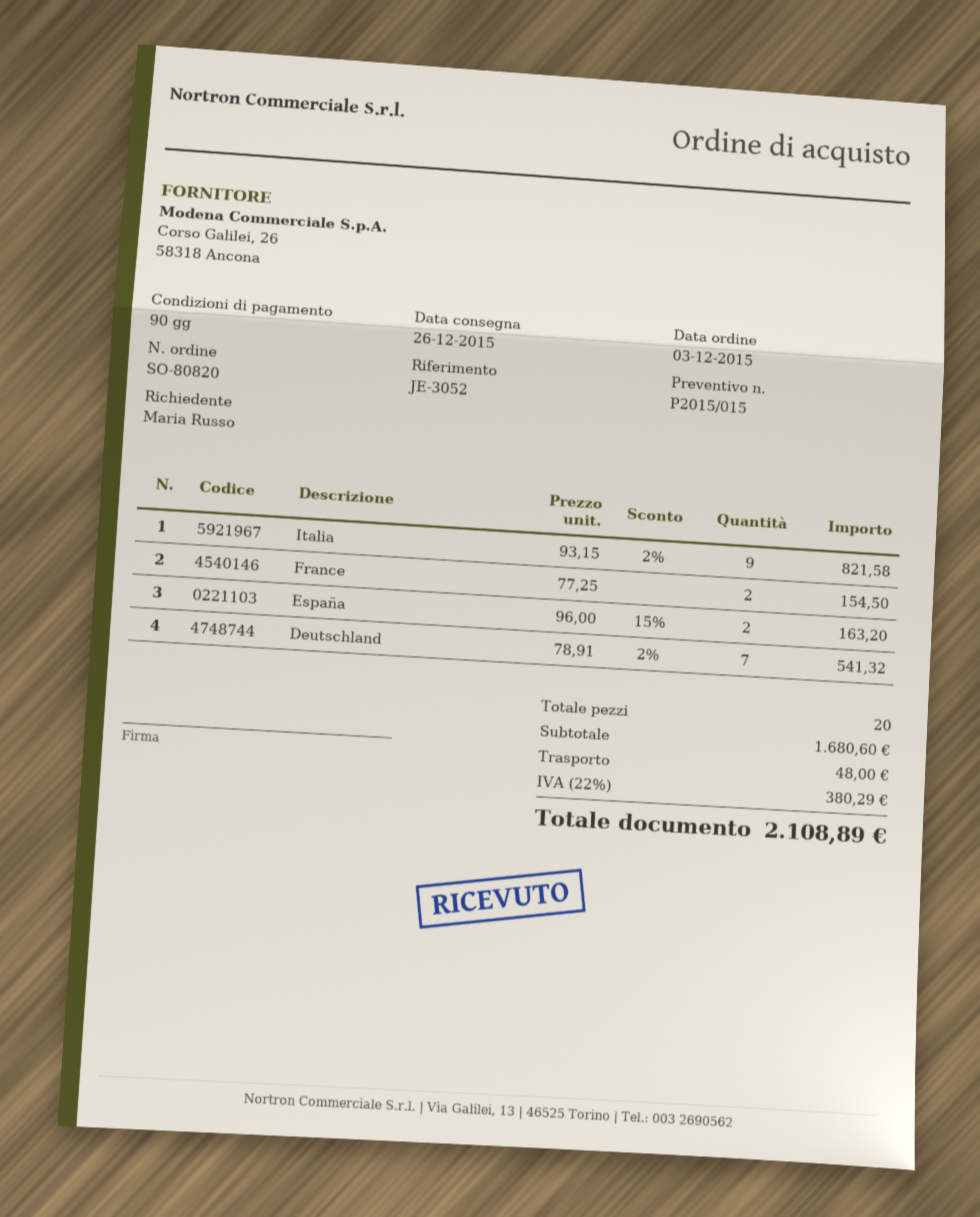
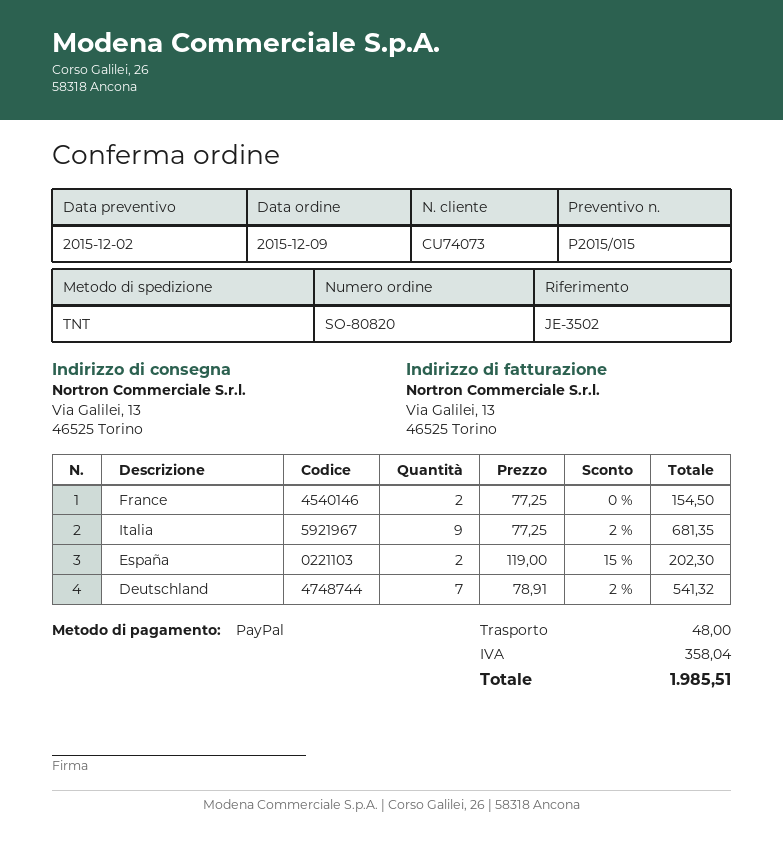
order date: 2015-12-03 -> 2015-12-09
reference: JE-3052 -> JE-3502
Italia: 9 x 93.15 - 2% = 821.58 -> 9 x 77.25 - 2% = 681.35
España: 2 x 96.00 - 15% = 163.20 -> 2 x 119.00 - 15% = 202.30
tax: 380.29 -> 358.04
total: 2108.89 -> 1985.51

